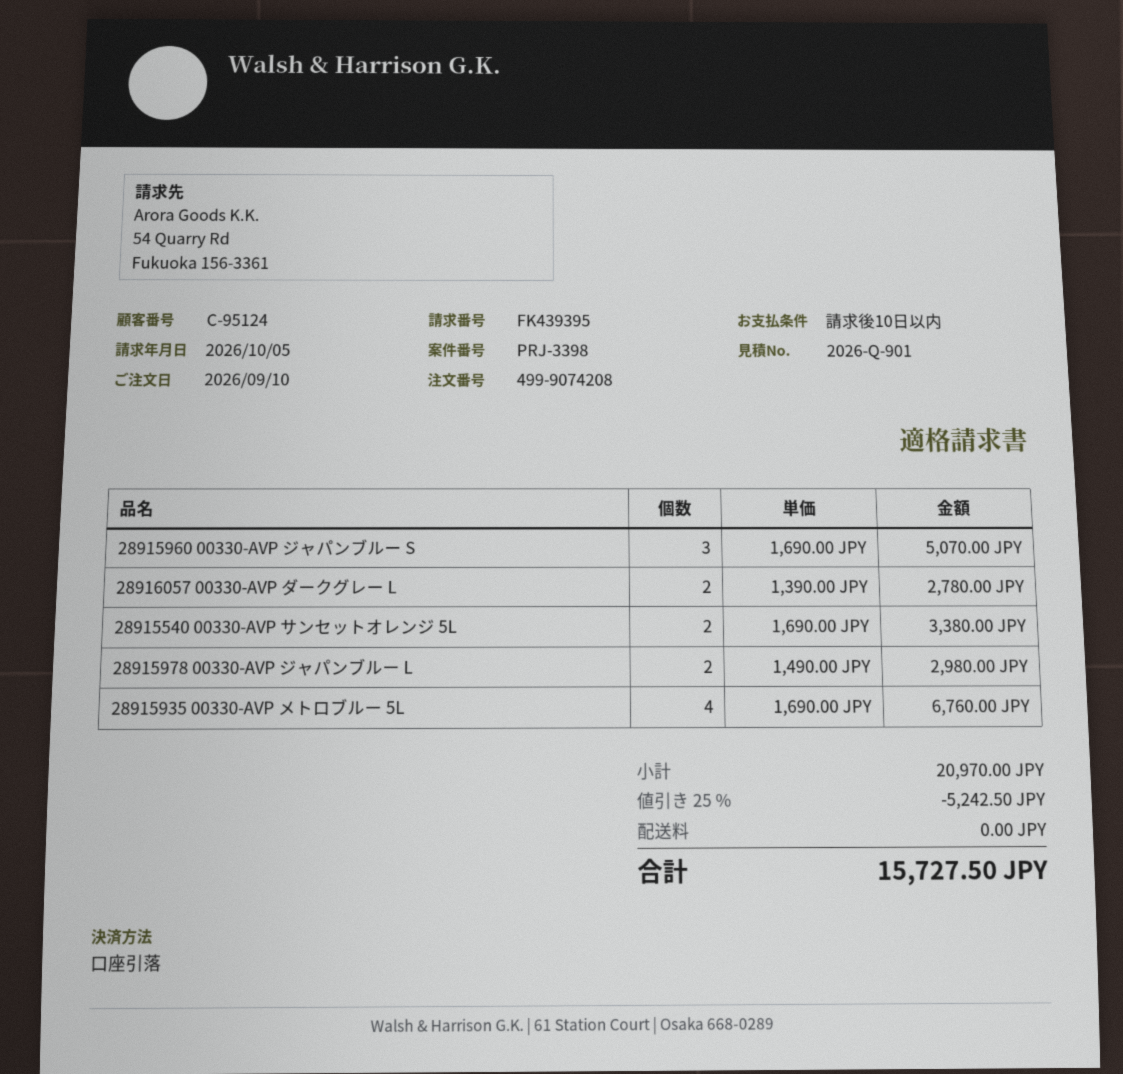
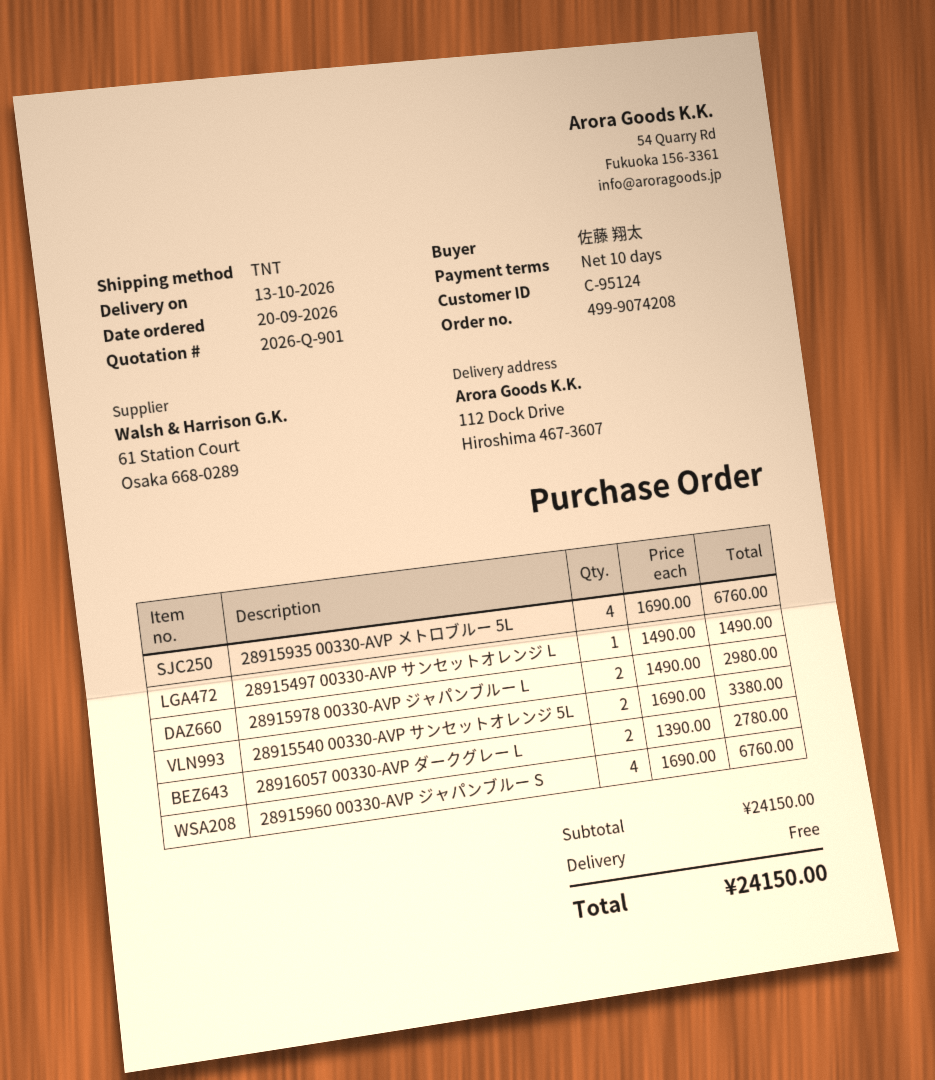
order date: 2026-09-10 -> 2026-09-20
28915960 00330-AVP ジャパンブルー S: 3 x 1690.00 = 5070.00 -> 4 x 1690.00 = 6760.00
28915497 00330-AVP サンセットオレンジ L: none -> 1 x 1490.00 = 1490.00
subtotal: 20970.00 -> 24150.00
discount: 25% = 5242.50 -> none
total: 15727.50 -> 24150.00

